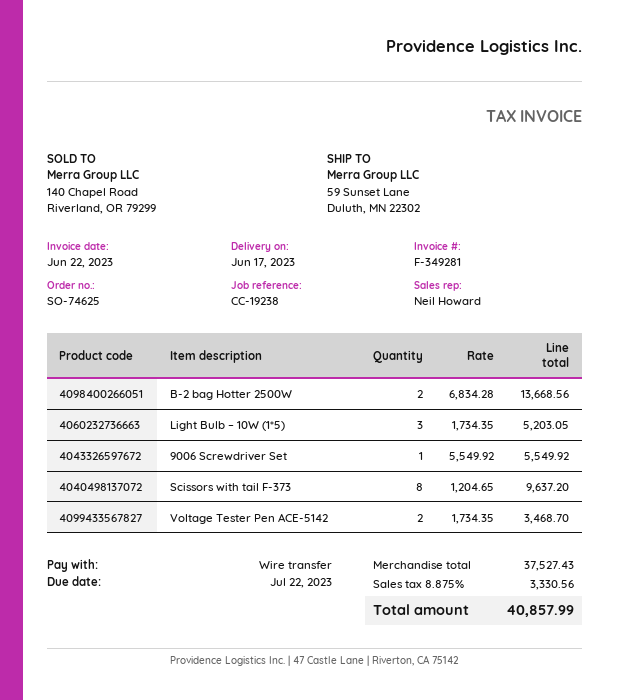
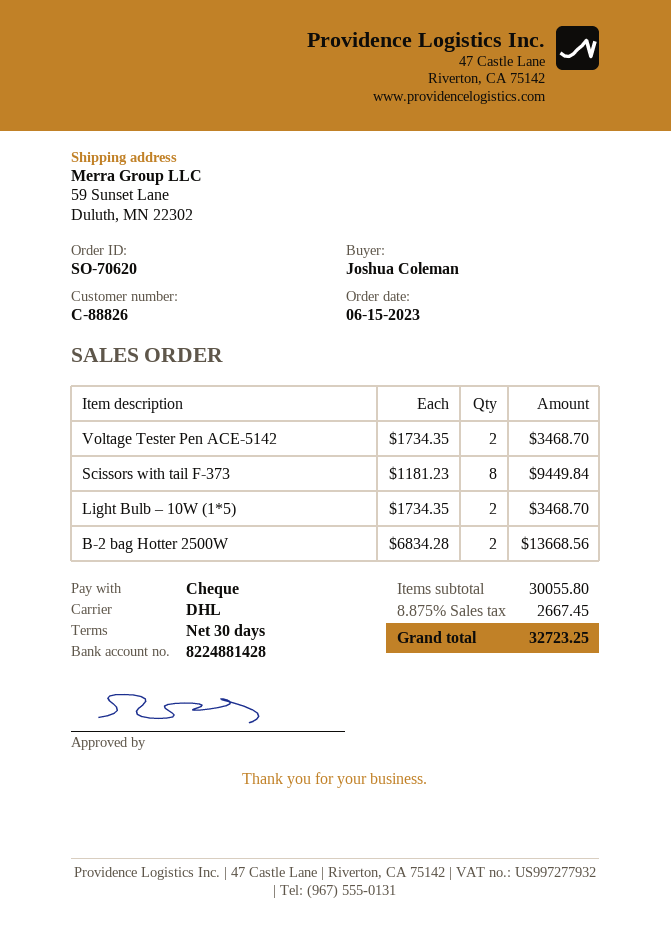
order number: SO-74625 -> SO-70620
payment method: bank transfer -> cheque
Light Bulb – 10W (1*5): 3 x 1734.35 = 5203.05 -> 2 x 1734.35 = 3468.70
9006 Screwdriver Set: 1 x 5549.92 = 5549.92 -> none
Scissors with tail F-373: 8 x 1204.65 = 9637.20 -> 8 x 1181.23 = 9449.84
subtotal: 37527.43 -> 30055.80
tax: 8.875% = 3330.56 -> 8.875% = 2667.45
total: 40857.99 -> 32723.25

